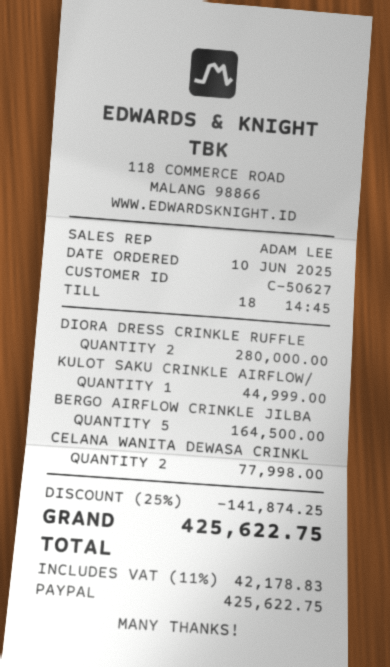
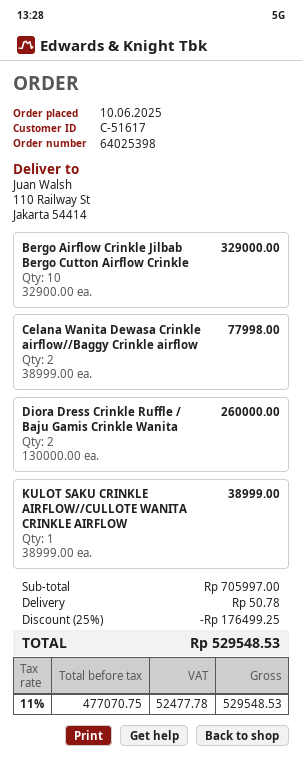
customer number: C-50627 -> C-51617
DIORA DRESS CRINKLE RUFFLE: 2 for 280000.00 -> 2 for 260000.00
KULOT SAKU CRINKLE AIRFLOW/: 1 for 44999.00 -> 1 for 38999.00
BERGO AIRFLOW CRINKLE JILBA: 5 for 164500.00 -> 10 for 329000.00
discount: 25% = 141874.25 -> 25% = 176499.25
shipping: none -> 50.78
tax: 11% = 42178.83 -> 11% = 52477.78
total: 425622.75 -> 529548.53

